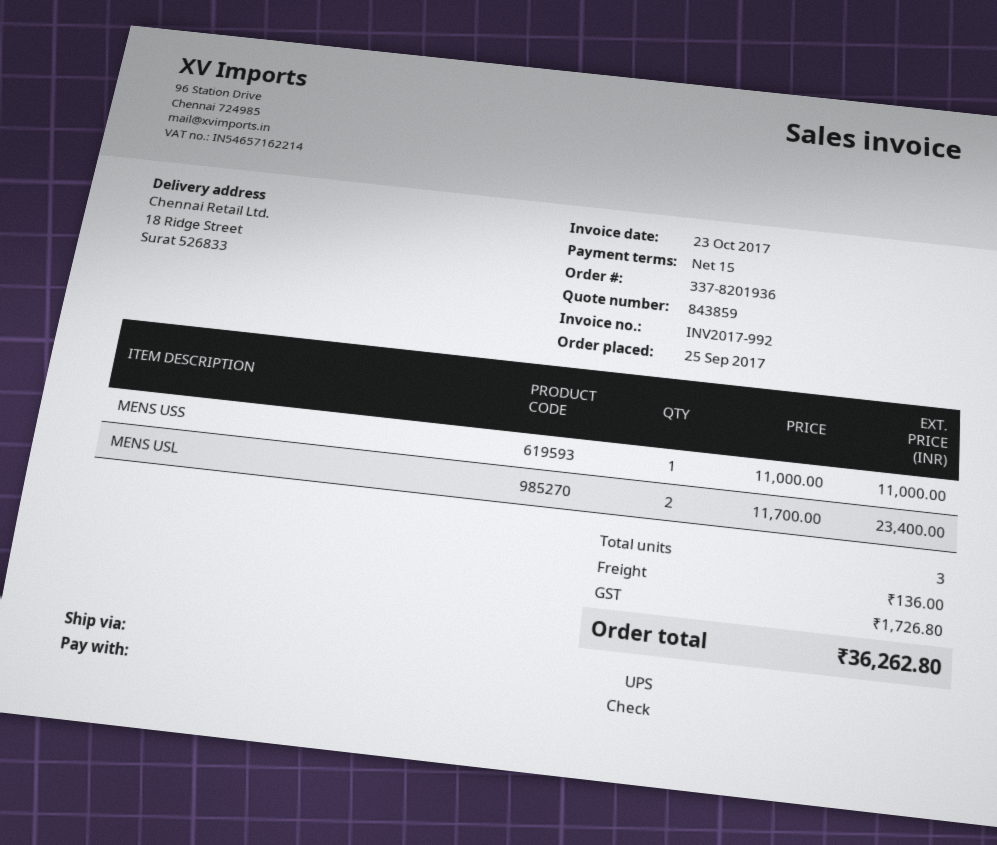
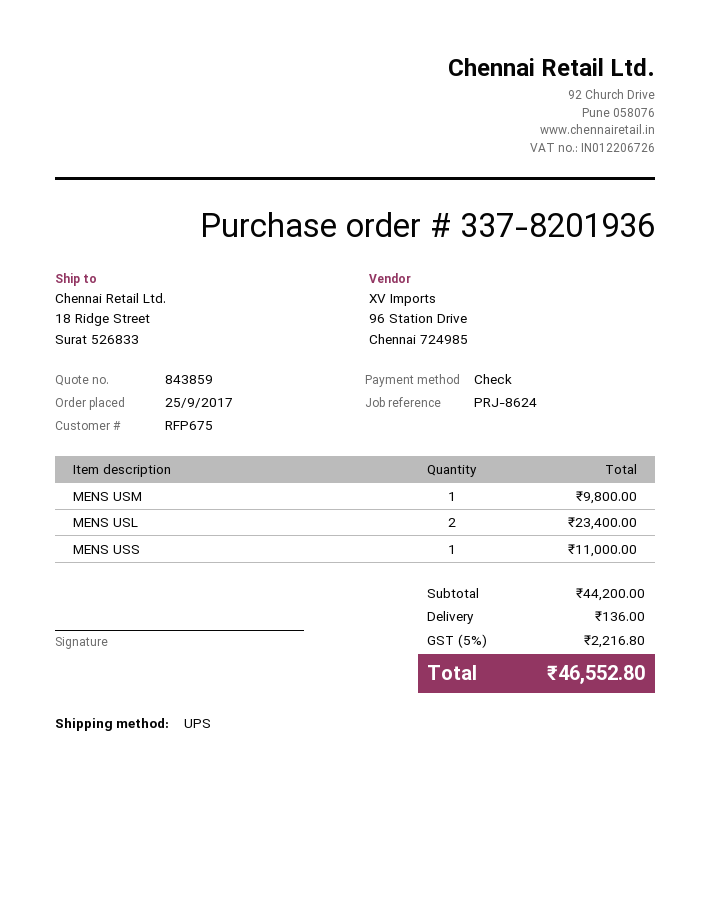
MENS USM: none -> 1 for 9800.00
tax: 1726.80 -> 2216.80
total: 36262.80 -> 46552.80

